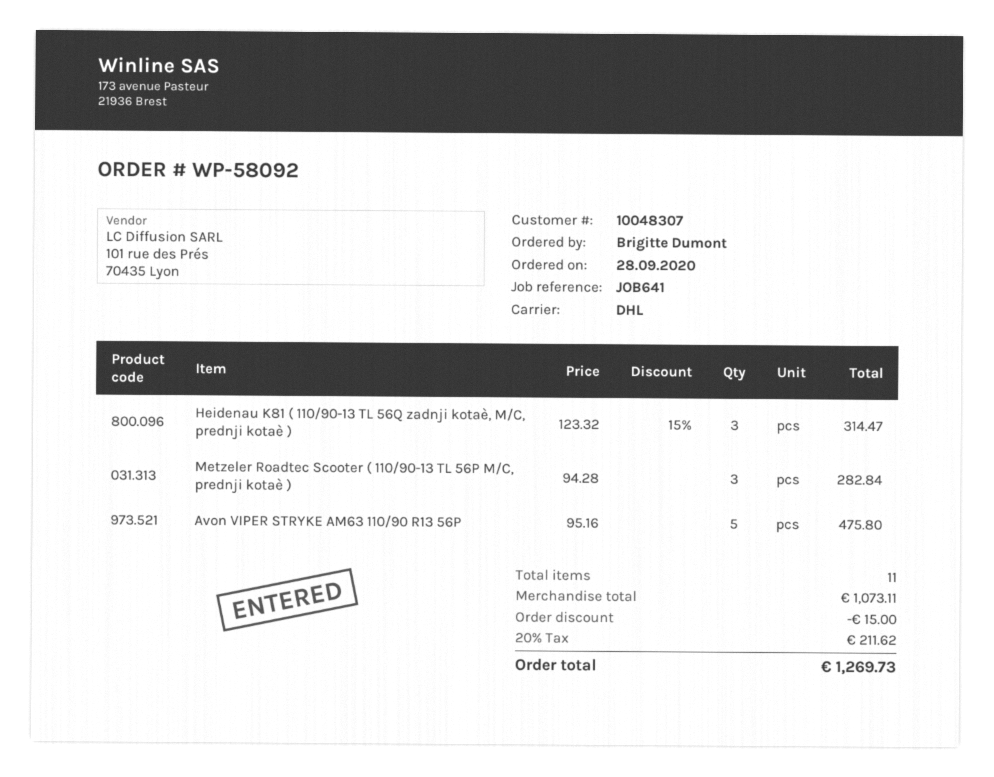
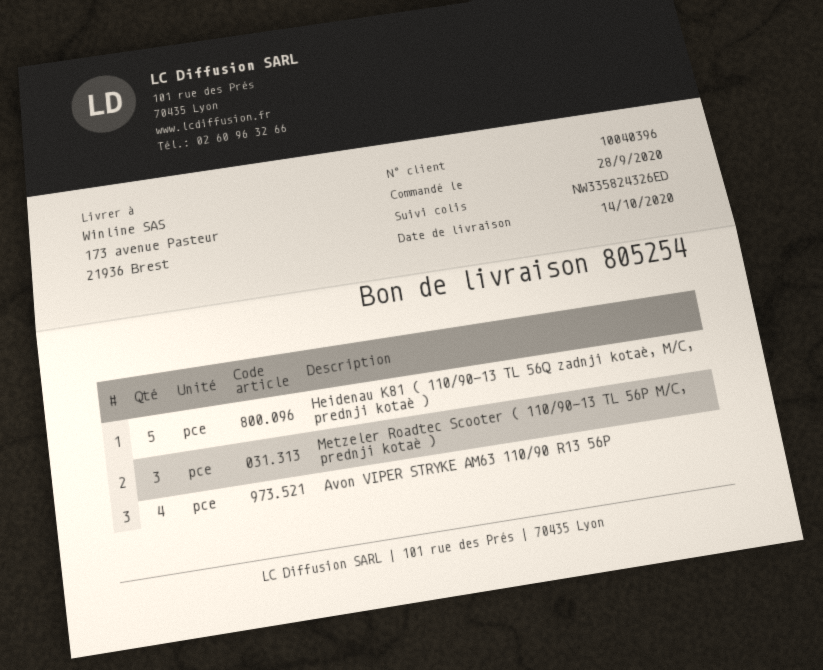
customer number: 10048307 -> 10040396
Heidenau K81 ( 110/90-13 TL 56Q zadnji kotaè, M/C, prednji kotaè ): 3 -> 5
Avon VIPER STRYKE AM63 110/90 R13 56P: 5 -> 4

